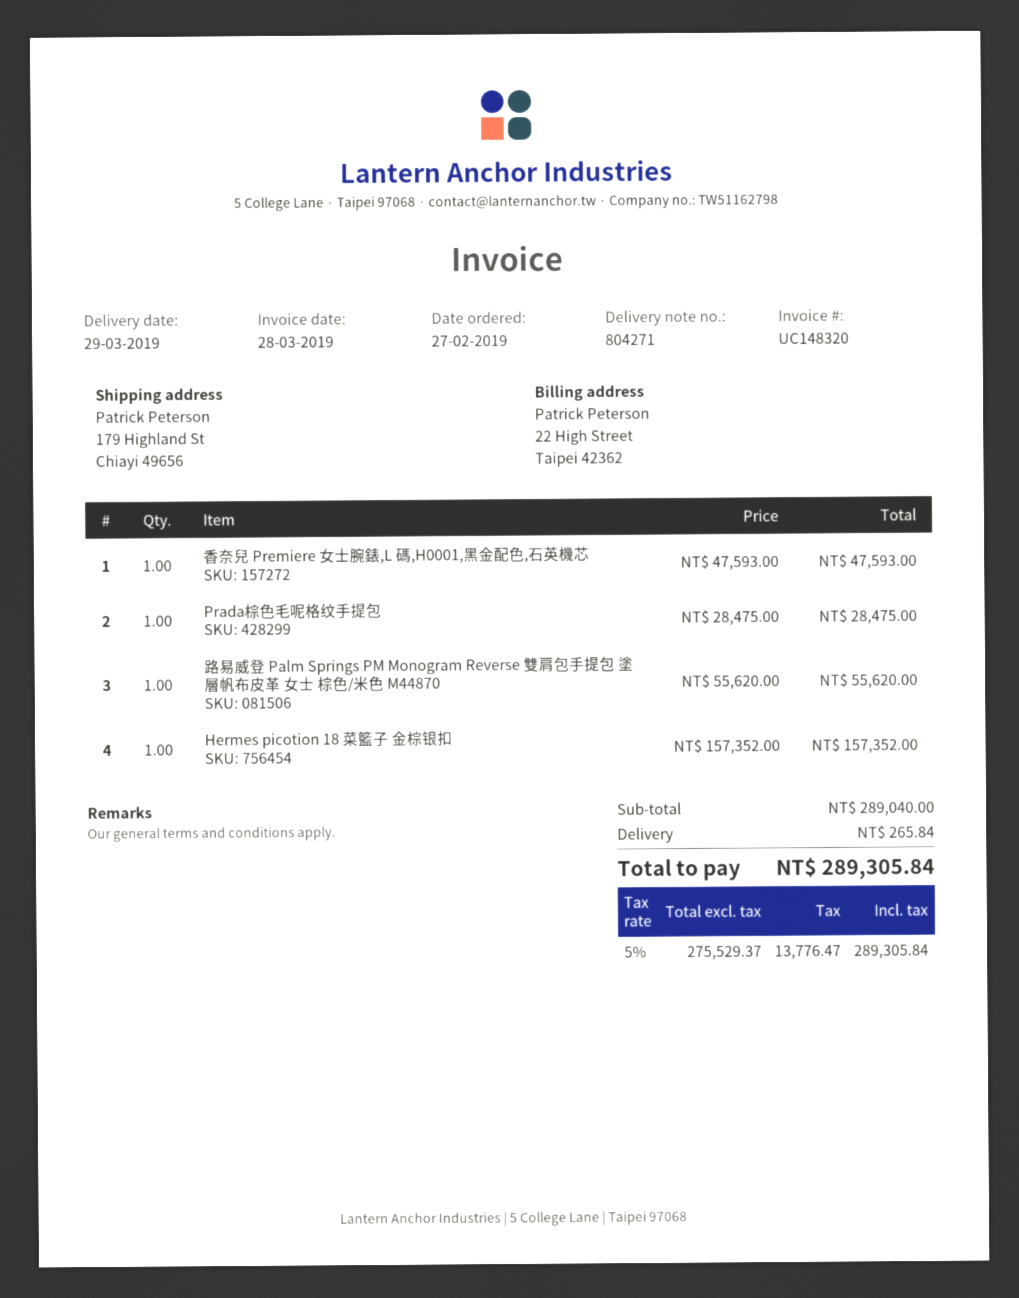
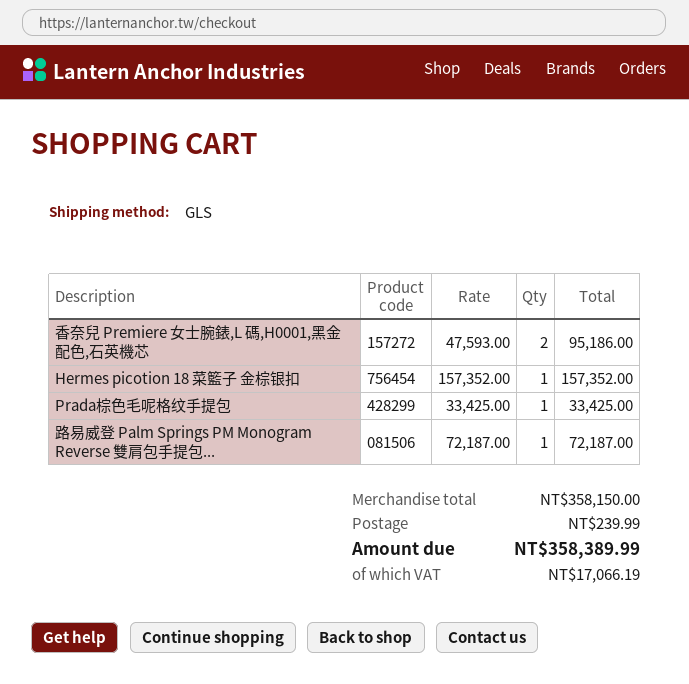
香奈兒 Premiere 女士腕錶,L 碼,H0001,黑金配色,石英機芯: 1 x 47593.00 = 47593.00 -> 2 x 47593.00 = 95186.00
Prada棕色毛呢格纹手提包: 1 x 28475.00 = 28475.00 -> 1 x 33425.00 = 33425.00
路易威登 Palm Springs PM Monogram Reverse 雙肩包手提包 塗層帆布皮革 女士 棕色/米色 M44870: 1 x 55620.00 = 55620.00 -> 1 x 72187.00 = 72187.00
subtotal: 289040.00 -> 358150.00
shipping: 265.84 -> 239.99
tax: 13776.47 -> 17066.19
total: 289305.84 -> 358389.99

